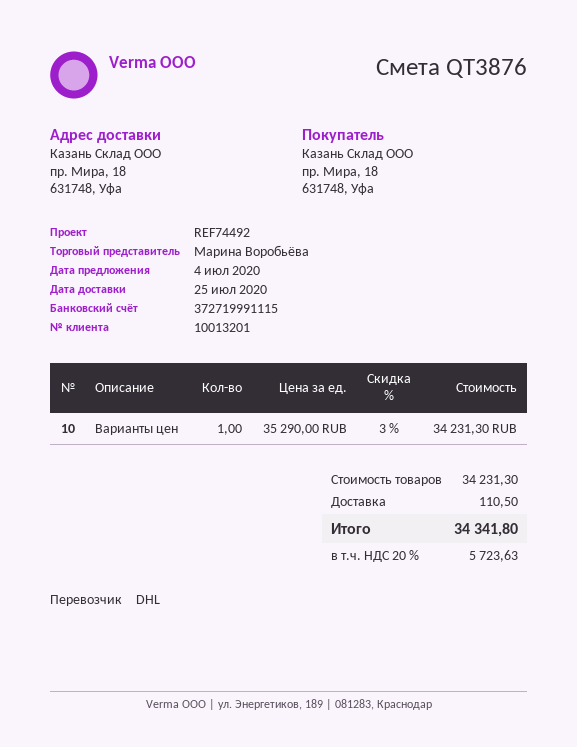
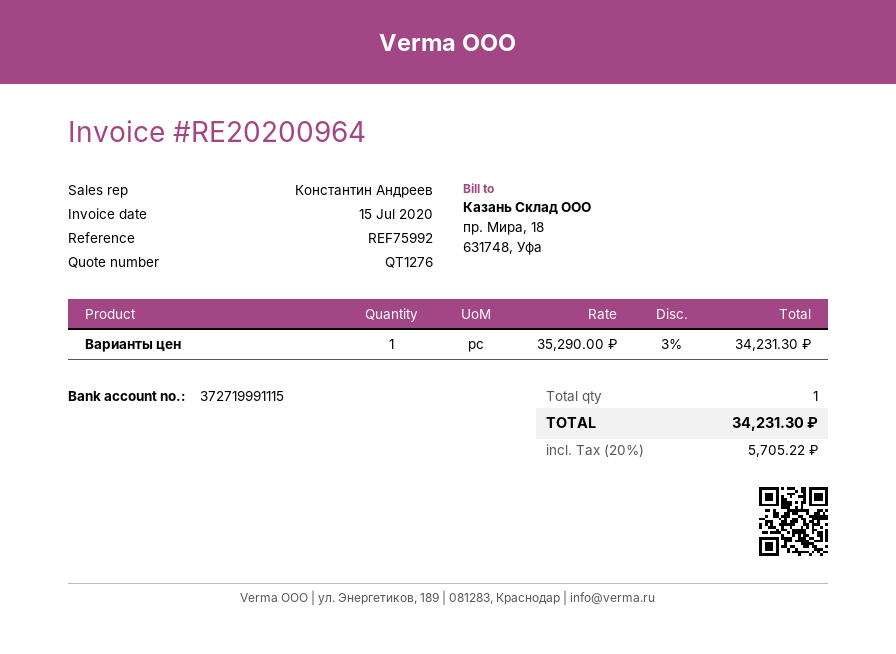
quote number: QT3876 -> QT1276
reference: REF74492 -> REF75992
sales rep: Марина Воробьёва -> Константин Андреев
shipping: 110.50 -> none
tax: 20% = 5723.63 -> 20% = 5705.22
total: 34341.80 -> 34231.30

